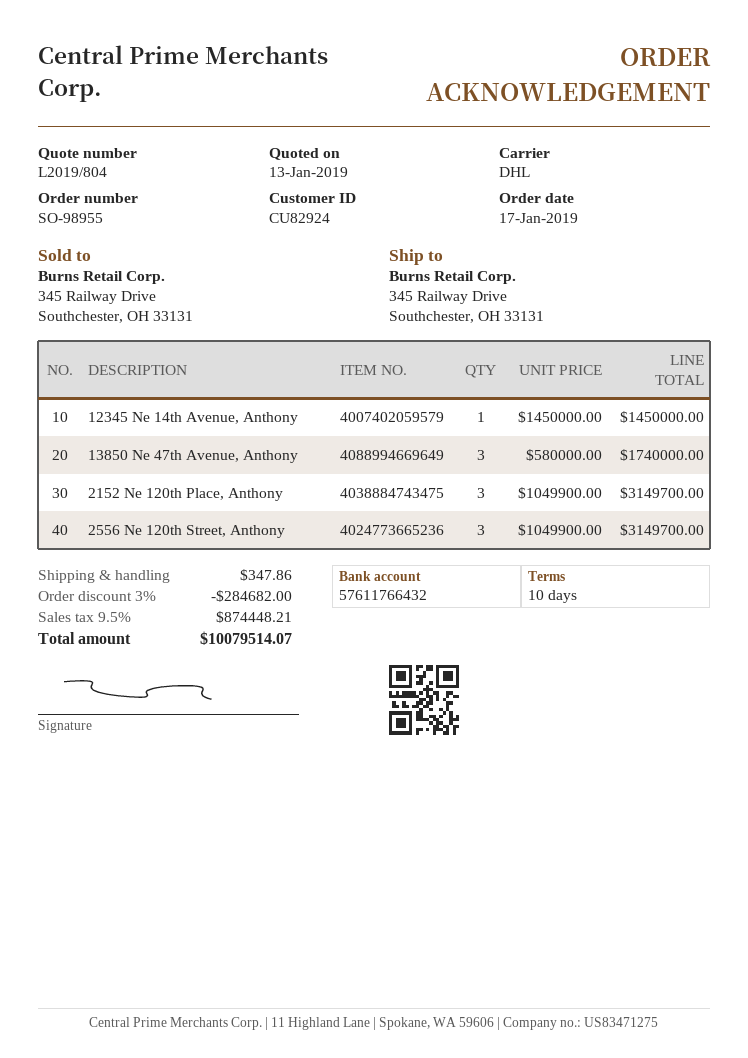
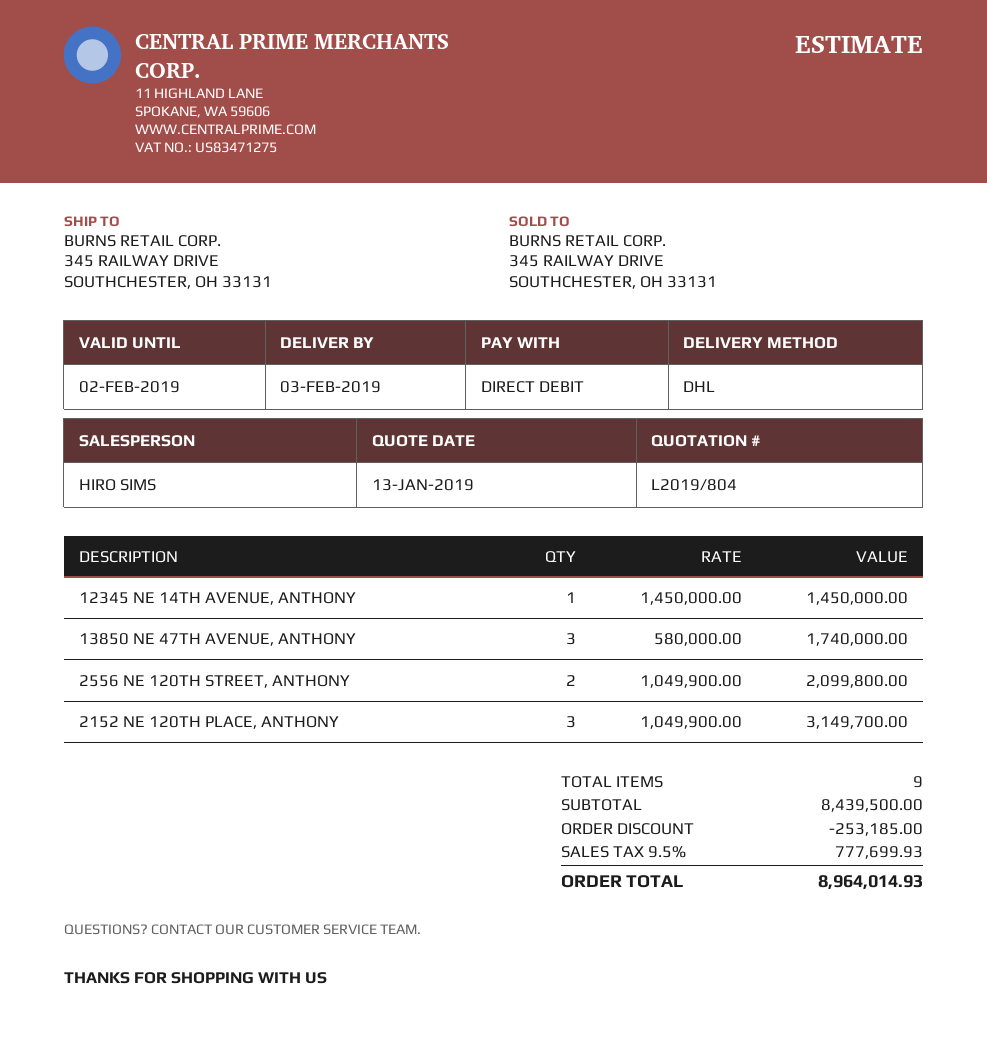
2556 Ne 120th Street, Anthony: 3 x 1049900.00 = 3149700.00 -> 2 x 1049900.00 = 2099800.00
discount: 284682.00 -> 253185.00
shipping: 347.86 -> none
tax: 9.5% = 874448.21 -> 9.5% = 777699.93
total: 10079514.07 -> 8964014.93

